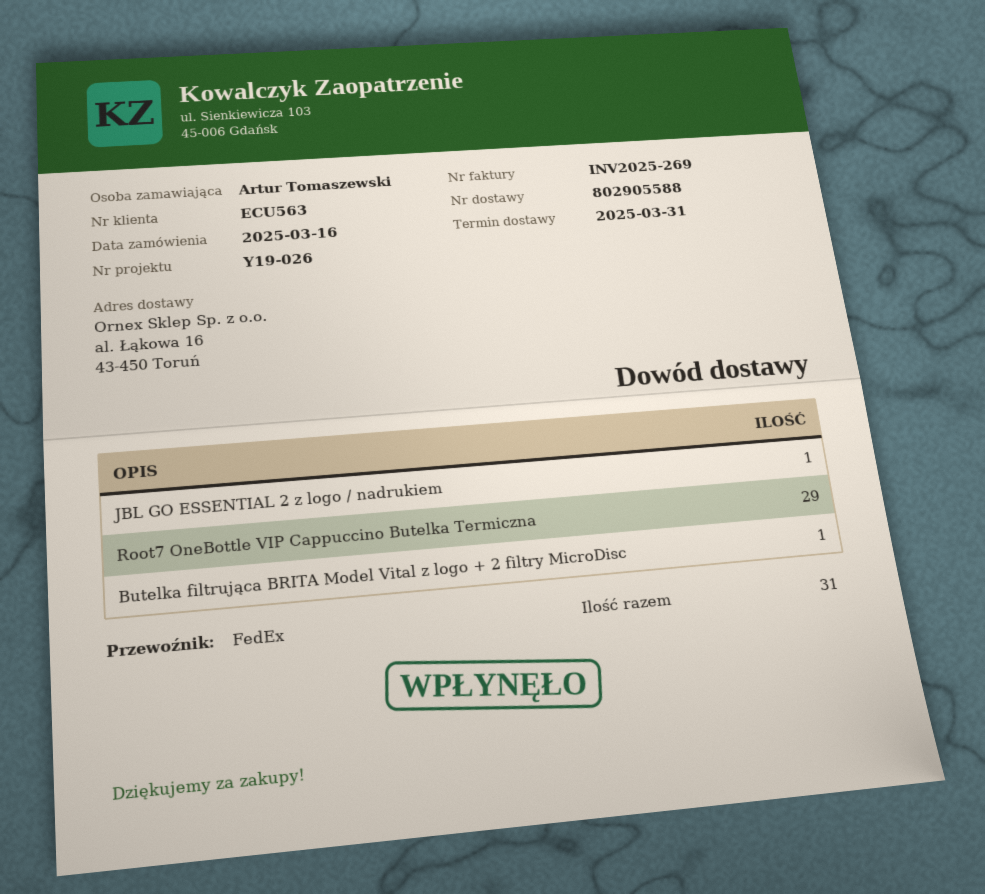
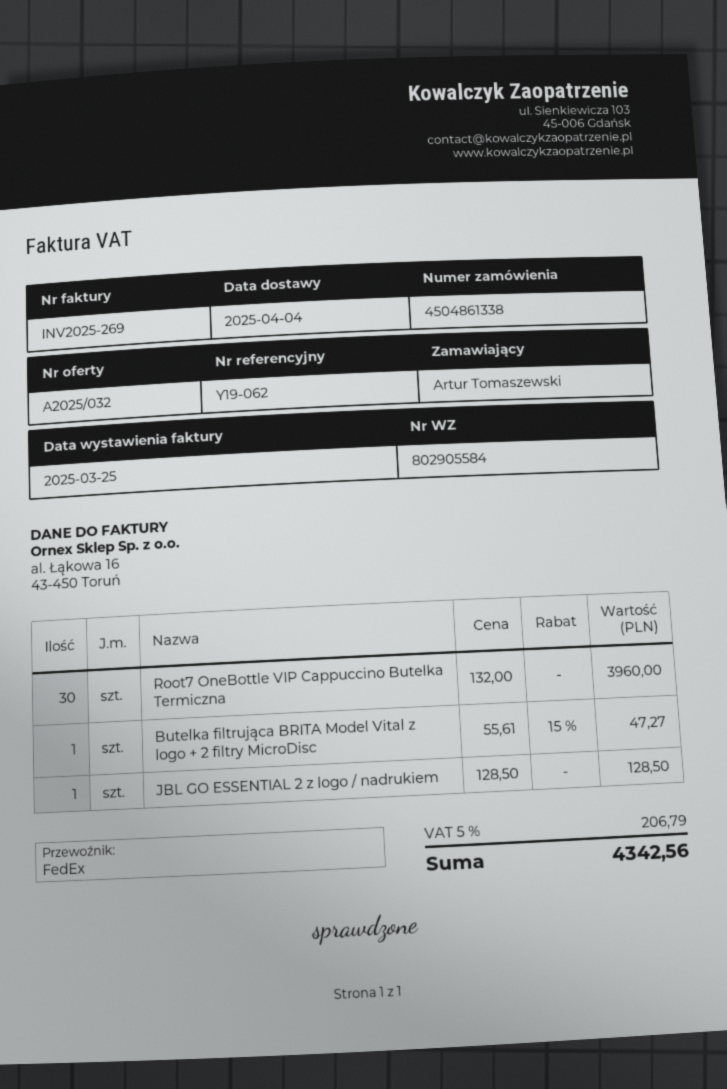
delivery note number: 802905588 -> 802905584
delivery date: 2025-03-31 -> 2025-04-04
reference: Y19-026 -> Y19-062
Root7 OneBottle VIP Cappuccino Butelka Termiczna: 29 -> 30

